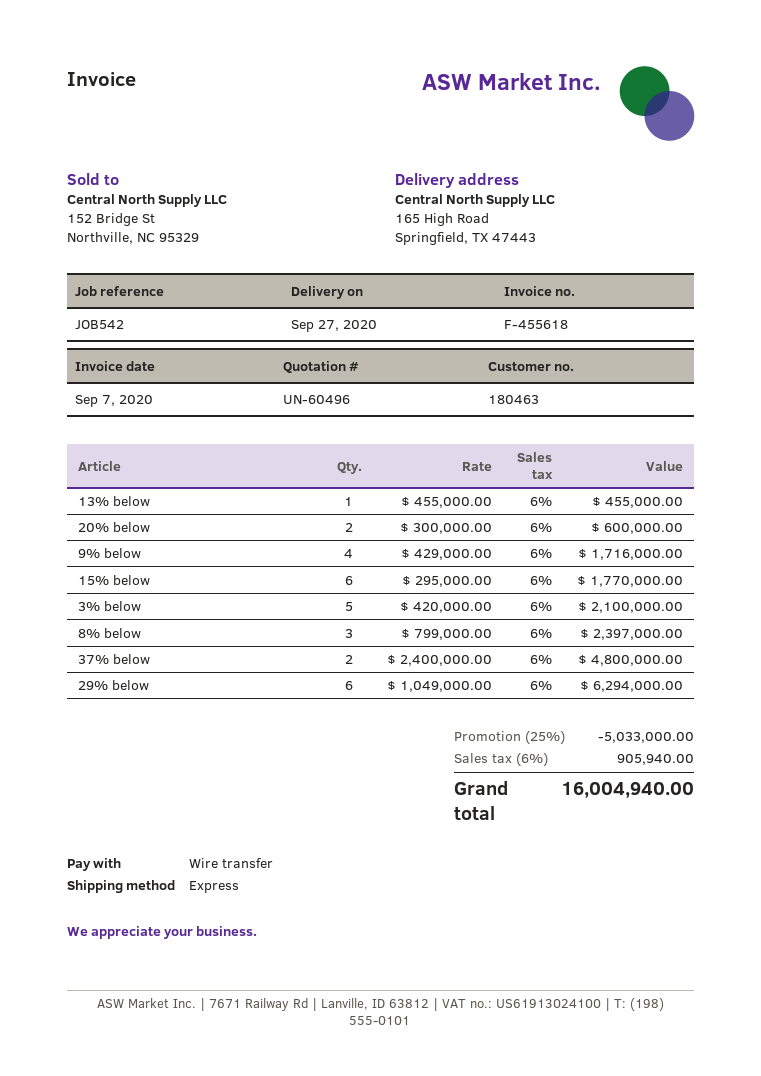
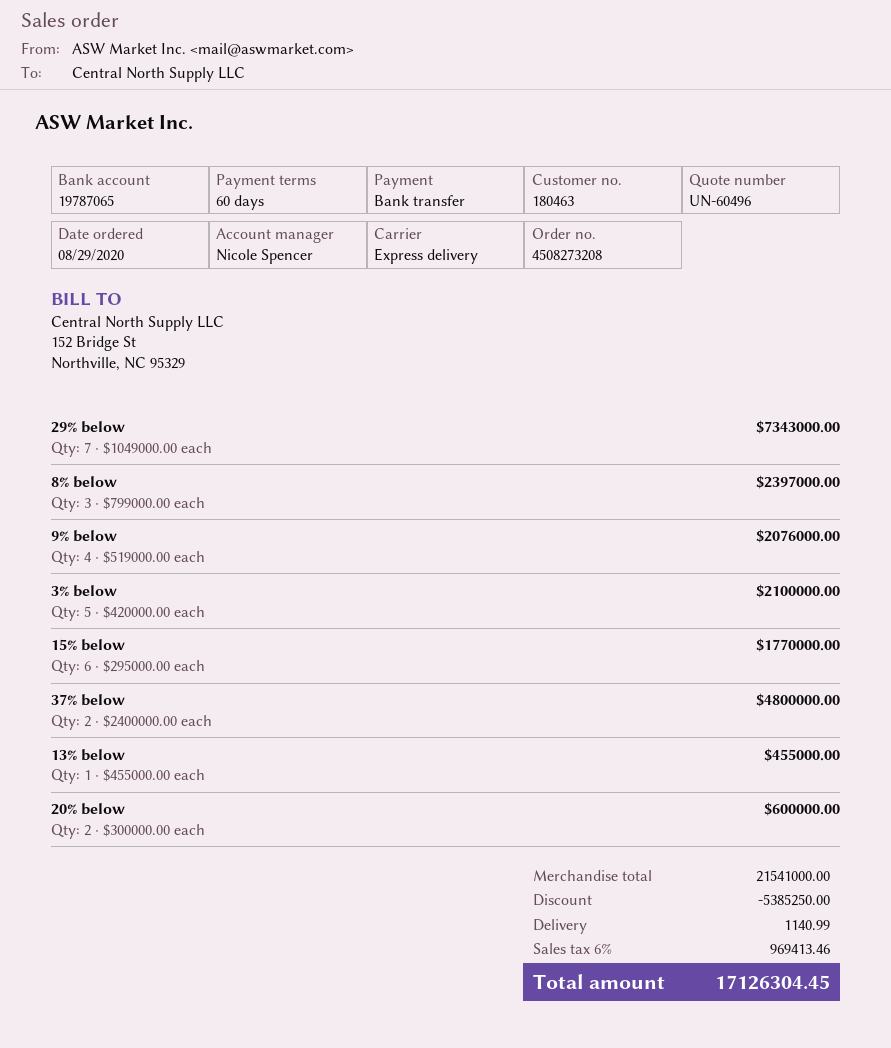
9% below: 4 x 429000.00 = 1716000.00 -> 4 x 519000.00 = 2076000.00
29% below: 6 x 1049000.00 = 6294000.00 -> 7 x 1049000.00 = 7343000.00
discount: 5033000.00 -> 5385250.00
shipping: none -> 1140.99
tax: 6% = 905940.00 -> 6% = 969413.46
total: 16004940.00 -> 17126304.45

